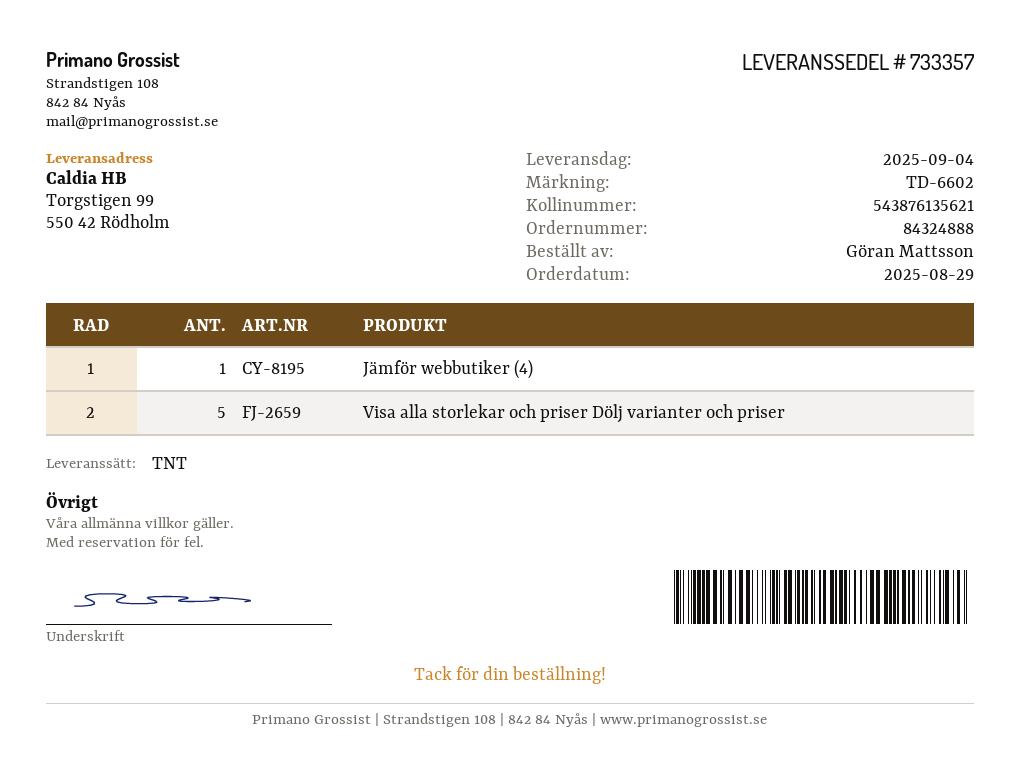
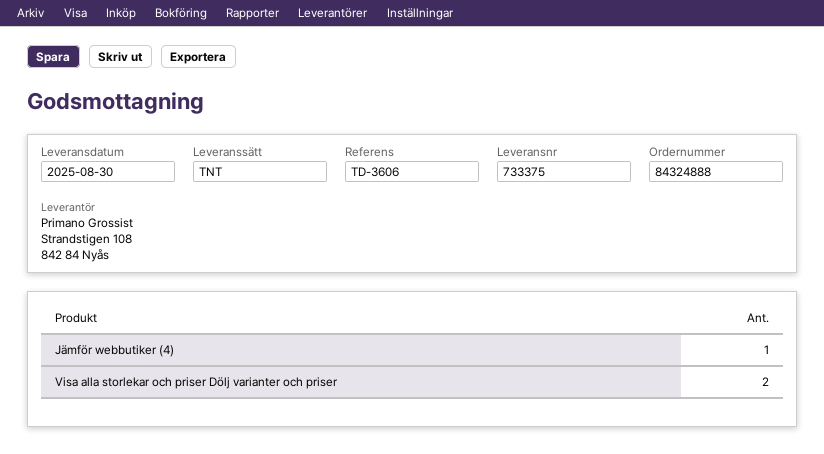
delivery note number: 733357 -> 733375
delivery date: 2025-09-04 -> 2025-08-30
reference: TD-6602 -> TD-3606
Visa alla storlekar och priser Dölj varianter och priser: 5 -> 2

